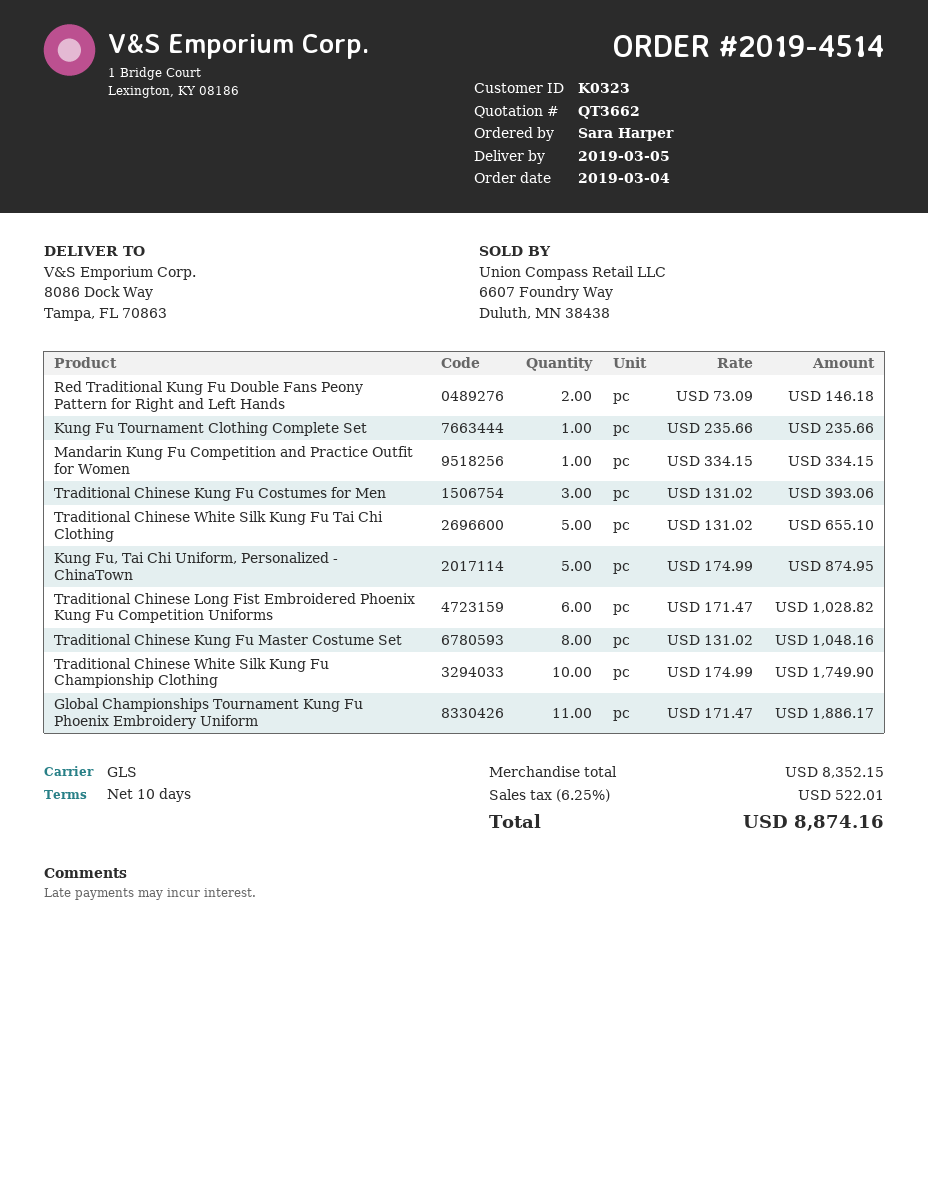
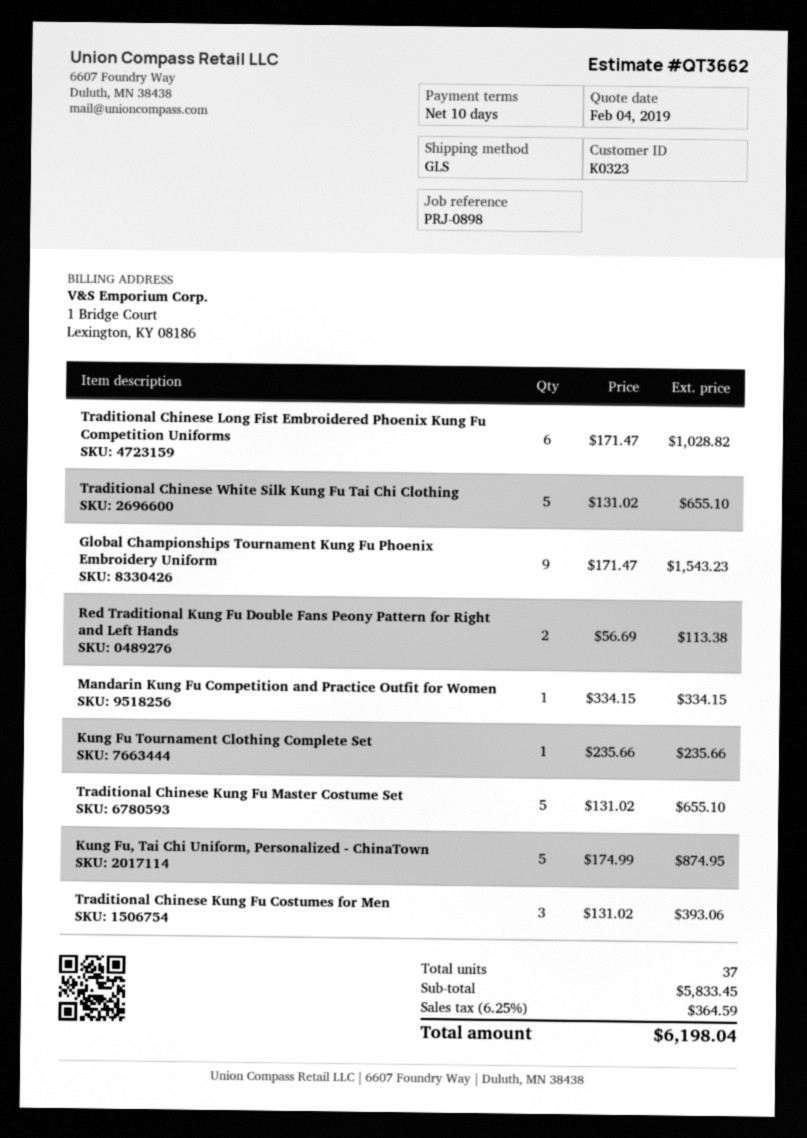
Red Traditional Kung Fu Double Fans Peony Pattern for Right and Left Hands: 2 x 73.09 = 146.18 -> 2 x 56.69 = 113.38
Traditional Chinese Kung Fu Master Costume Set: 8 x 131.02 = 1048.16 -> 5 x 131.02 = 655.10
Traditional Chinese White Silk Kung Fu Championship Clothing: 10 x 174.99 = 1749.90 -> none
Global Championships Tournament Kung Fu Phoenix Embroidery Uniform: 11 x 171.47 = 1886.17 -> 9 x 171.47 = 1543.23
subtotal: 8352.15 -> 5833.45
tax: 6.25% = 522.01 -> 6.25% = 364.59
total: 8874.16 -> 6198.04

